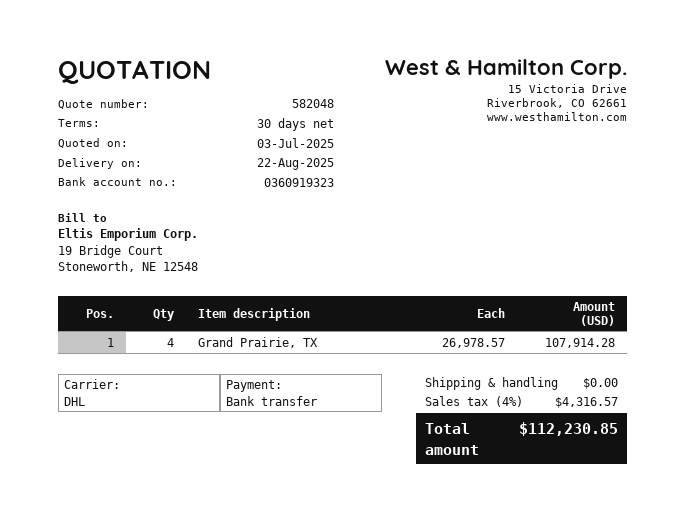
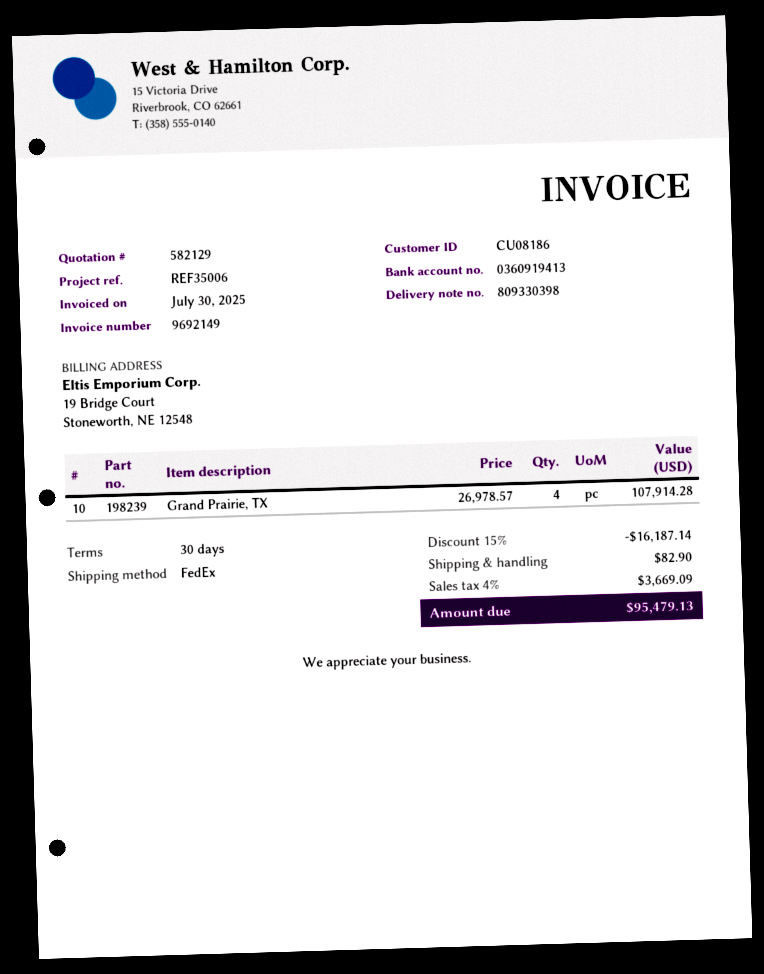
quote number: 582048 -> 582129
bank account: 0360919323 -> 0360919413
shipping method: DHL -> FedEx
discount: none -> 15% = 16187.14
shipping: 0.00 -> 82.90
tax: 4% = 4316.57 -> 4% = 3669.09
total: 112230.85 -> 95479.13

